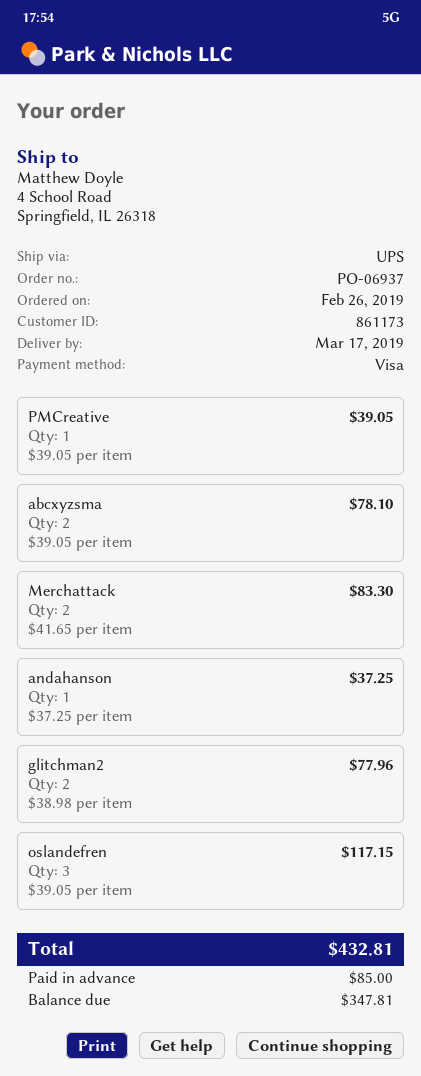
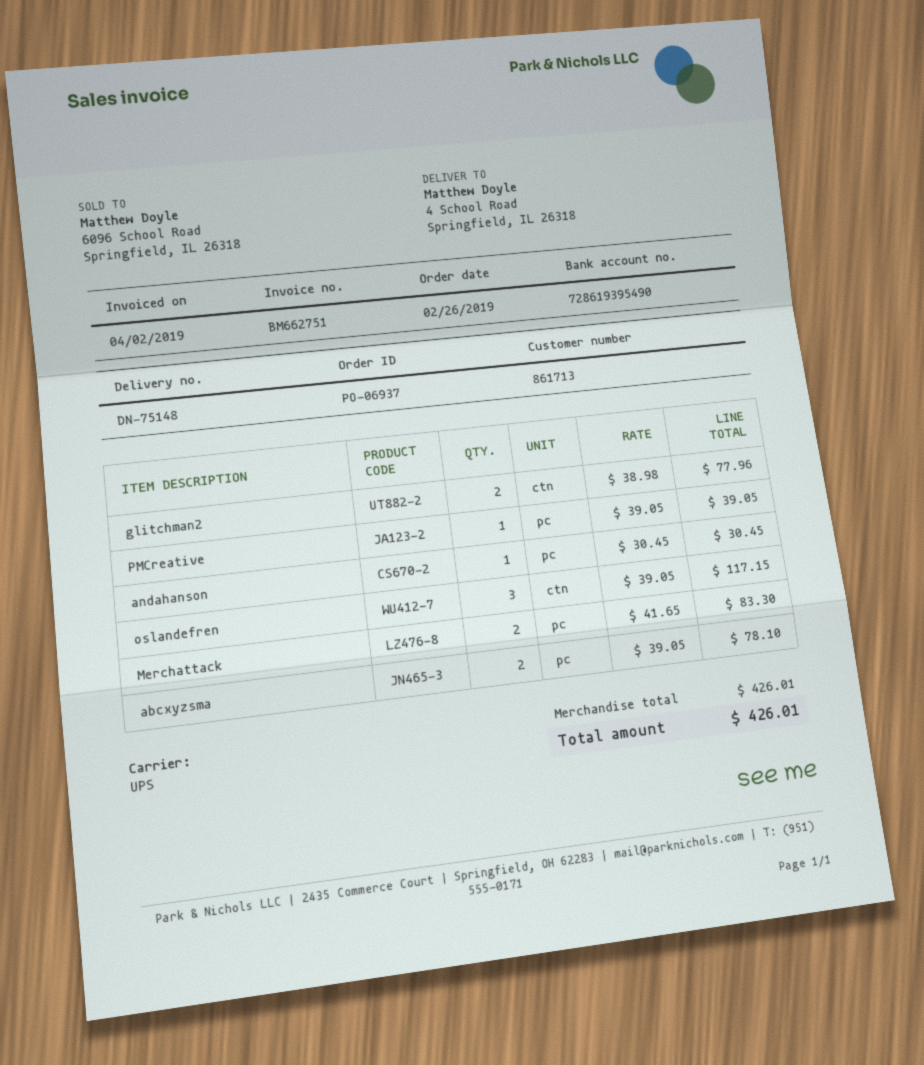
customer number: 861173 -> 861713
andahanson: 1 x 37.25 = 37.25 -> 1 x 30.45 = 30.45
total: 432.81 -> 426.01

